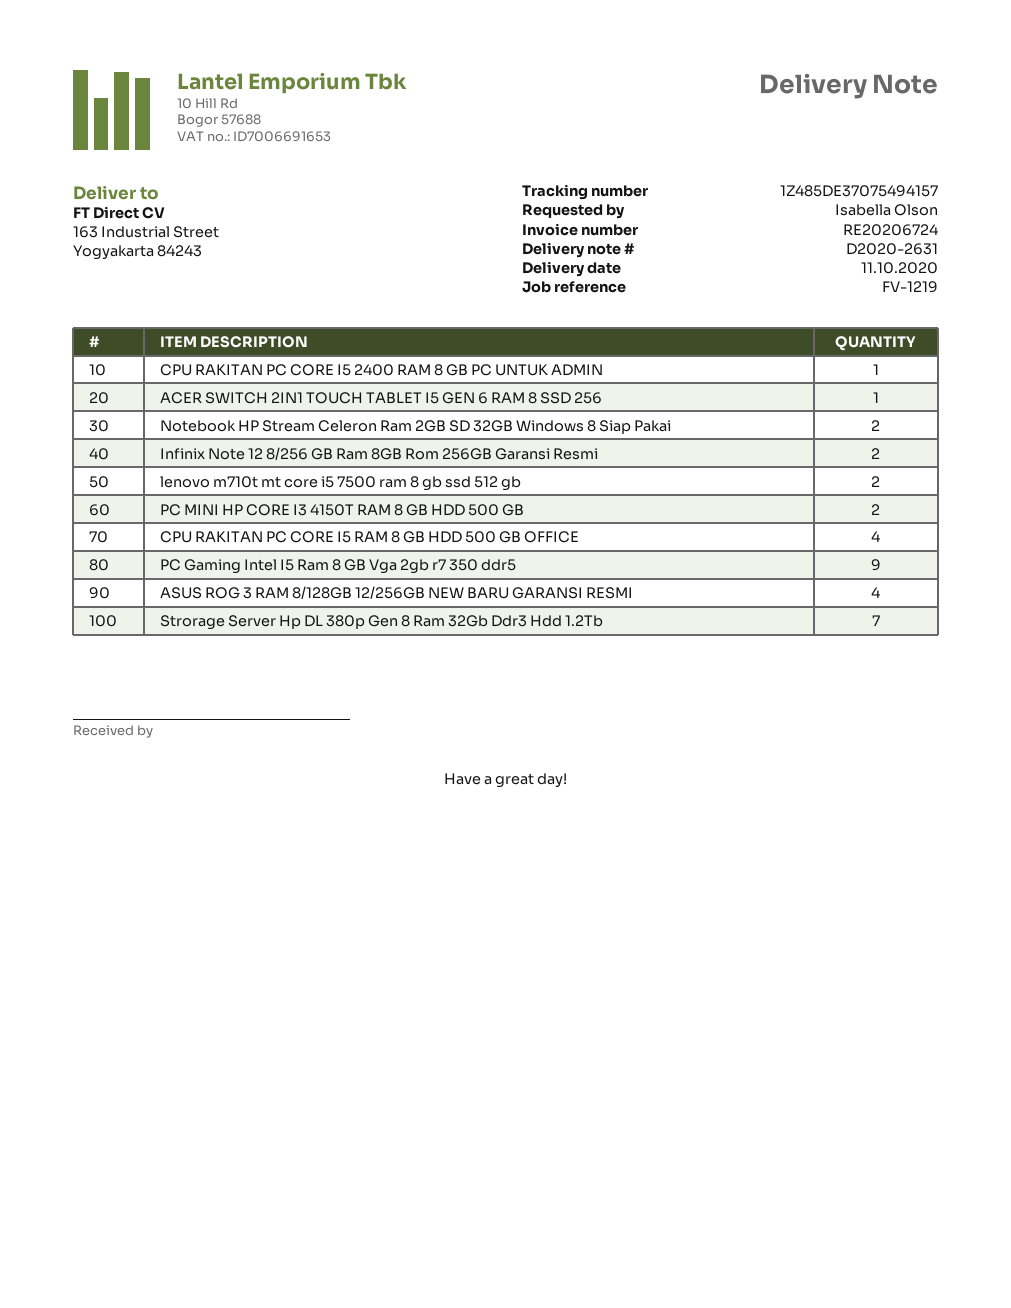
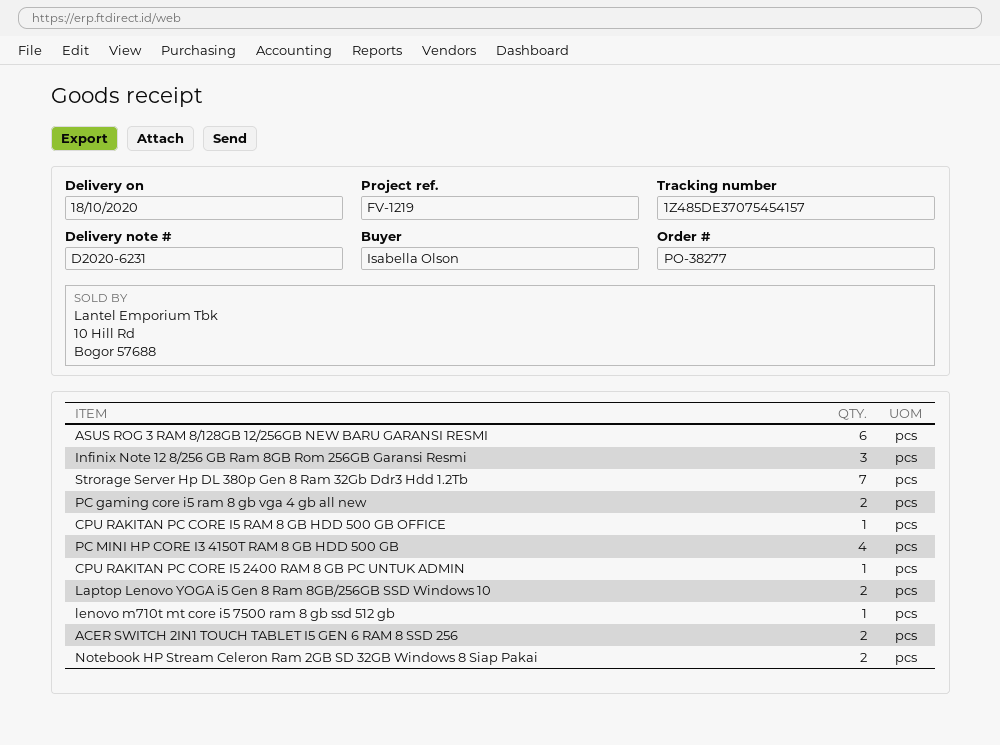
delivery note number: D2020-2631 -> D2020-6231
delivery date: 2020-10-11 -> 2020-10-18
tracking number: 1Z485DE37075494157 -> 1Z485DE37075454157
ACER SWITCH 2IN1 TOUCH TABLET I5 GEN 6 RAM 8 SSD 256: 1 -> 2
Infinix Note 12 8/256 GB Ram 8GB Rom 256GB Garansi Resmi: 2 -> 3
lenovo m710t mt core i5 7500 ram 8 gb ssd 512 gb: 2 -> 1
PC MINI HP CORE I3 4150T RAM 8 GB HDD 500 GB: 2 -> 4
CPU RAKITAN PC CORE I5 RAM 8 GB HDD 500 GB OFFICE: 4 -> 1
PC Gaming Intel I5 Ram 8 GB Vga 2gb r7 350 ddr5: 9 -> none
ASUS ROG 3 RAM 8/128GB 12/256GB NEW BARU GARANSI RESMI: 4 -> 6
PC gaming core i5 ram 8 gb vga 4 gb all new: none -> 2
Laptop Lenovo YOGA i5 Gen 8 Ram 8GB/256GB SSD Windows 10: none -> 2

